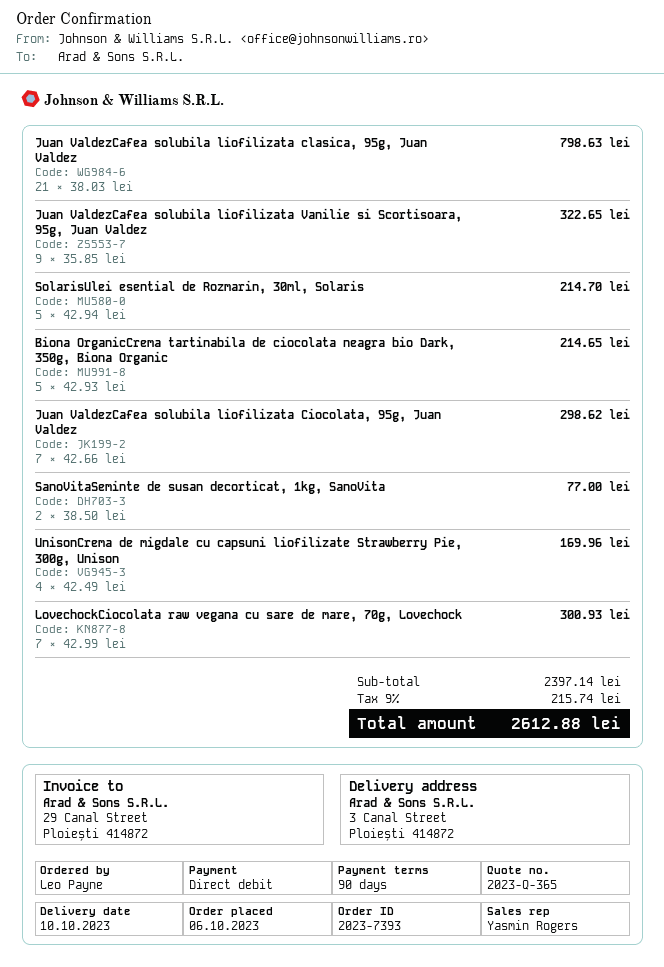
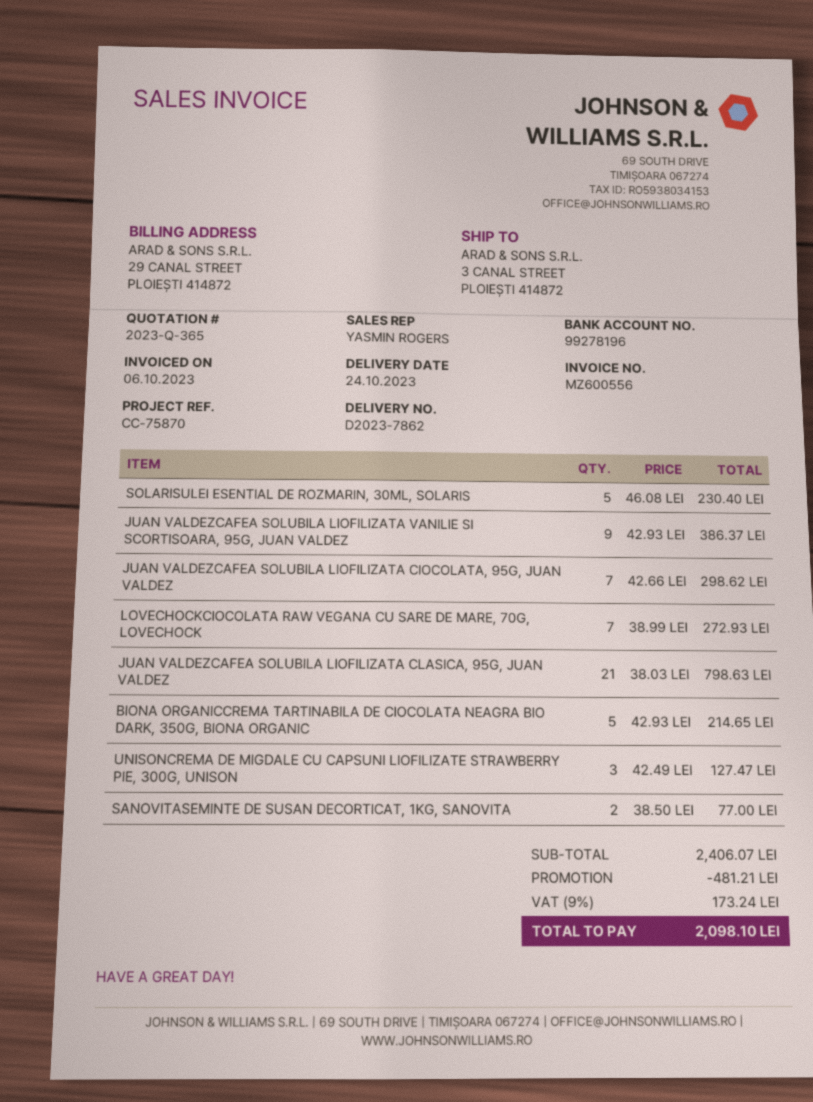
delivery date: 2023-10-10 -> 2023-10-24
Juan ValdezCafea solubila liofilizata Vanilie si Scortisoara, 95g, Juan Valdez: 9 x 35.85 = 322.65 -> 9 x 42.93 = 386.37
SolarisUlei esential de Rozmarin, 30ml, Solaris: 5 x 42.94 = 214.70 -> 5 x 46.08 = 230.40
UnisonCrema de migdale cu capsuni liofilizate Strawberry Pie, 300g, Unison: 4 x 42.49 = 169.96 -> 3 x 42.49 = 127.47
LovechockCiocolata raw vegana cu sare de mare, 70g, Lovechock: 7 x 42.99 = 300.93 -> 7 x 38.99 = 272.93
subtotal: 2397.14 -> 2406.07
discount: none -> 481.21
tax: 9% = 215.74 -> 9% = 173.24
total: 2612.88 -> 2098.10

